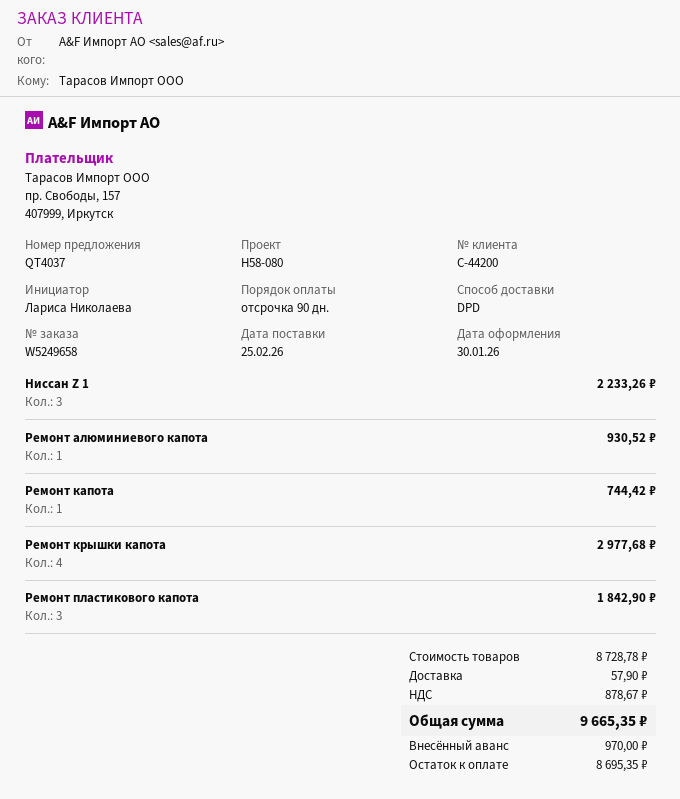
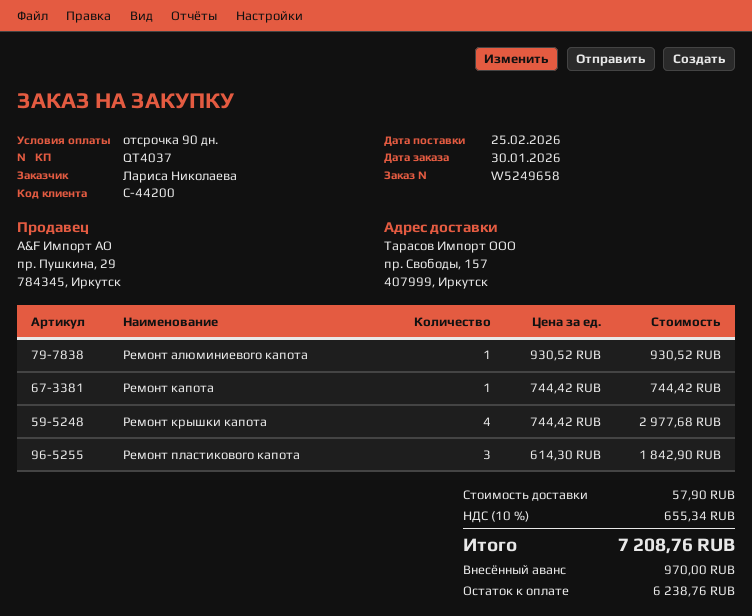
Ниссан Z 1: 3 for 2233.26 -> none
tax: 878.67 -> 655.34
total: 9665.35 -> 7208.76
balance: 8695.35 -> 6238.76

